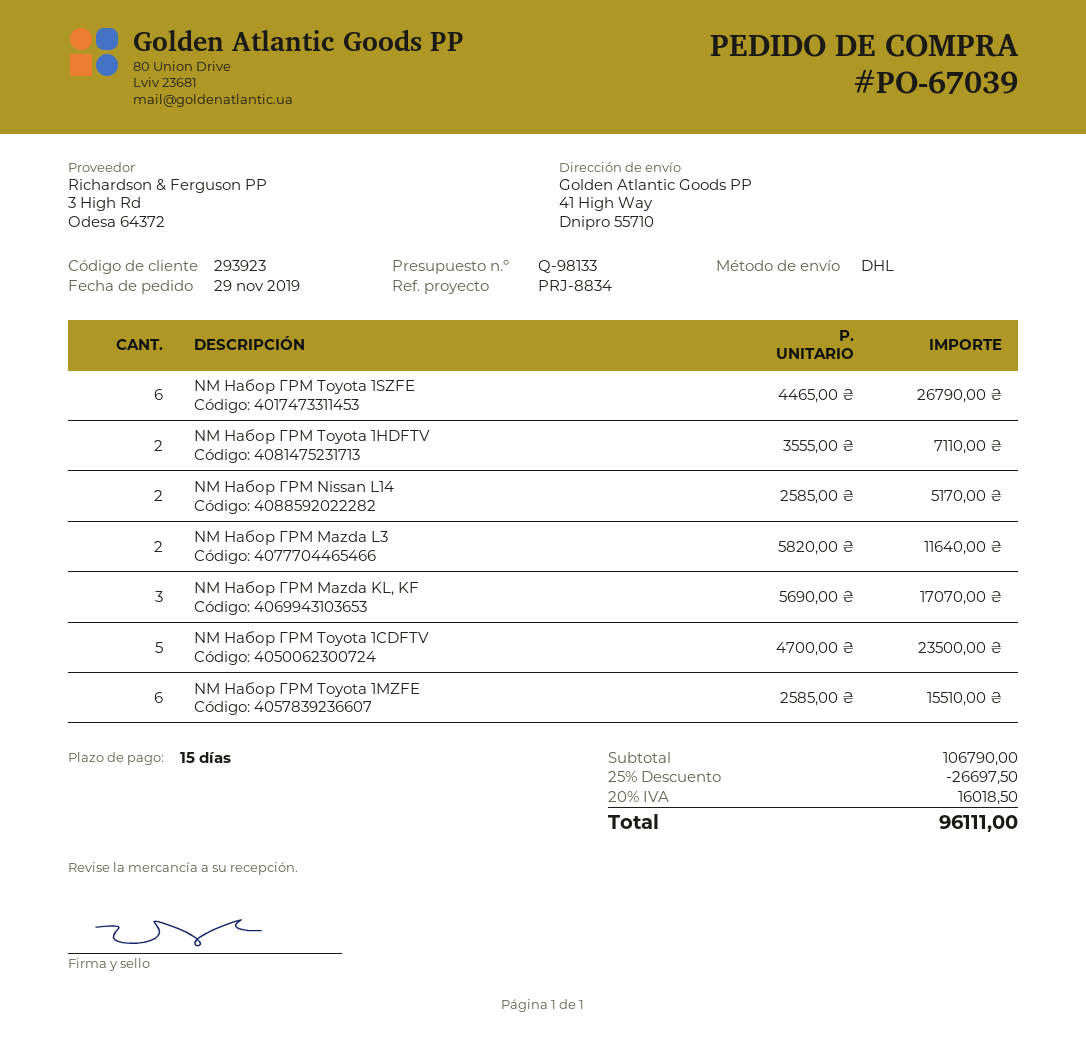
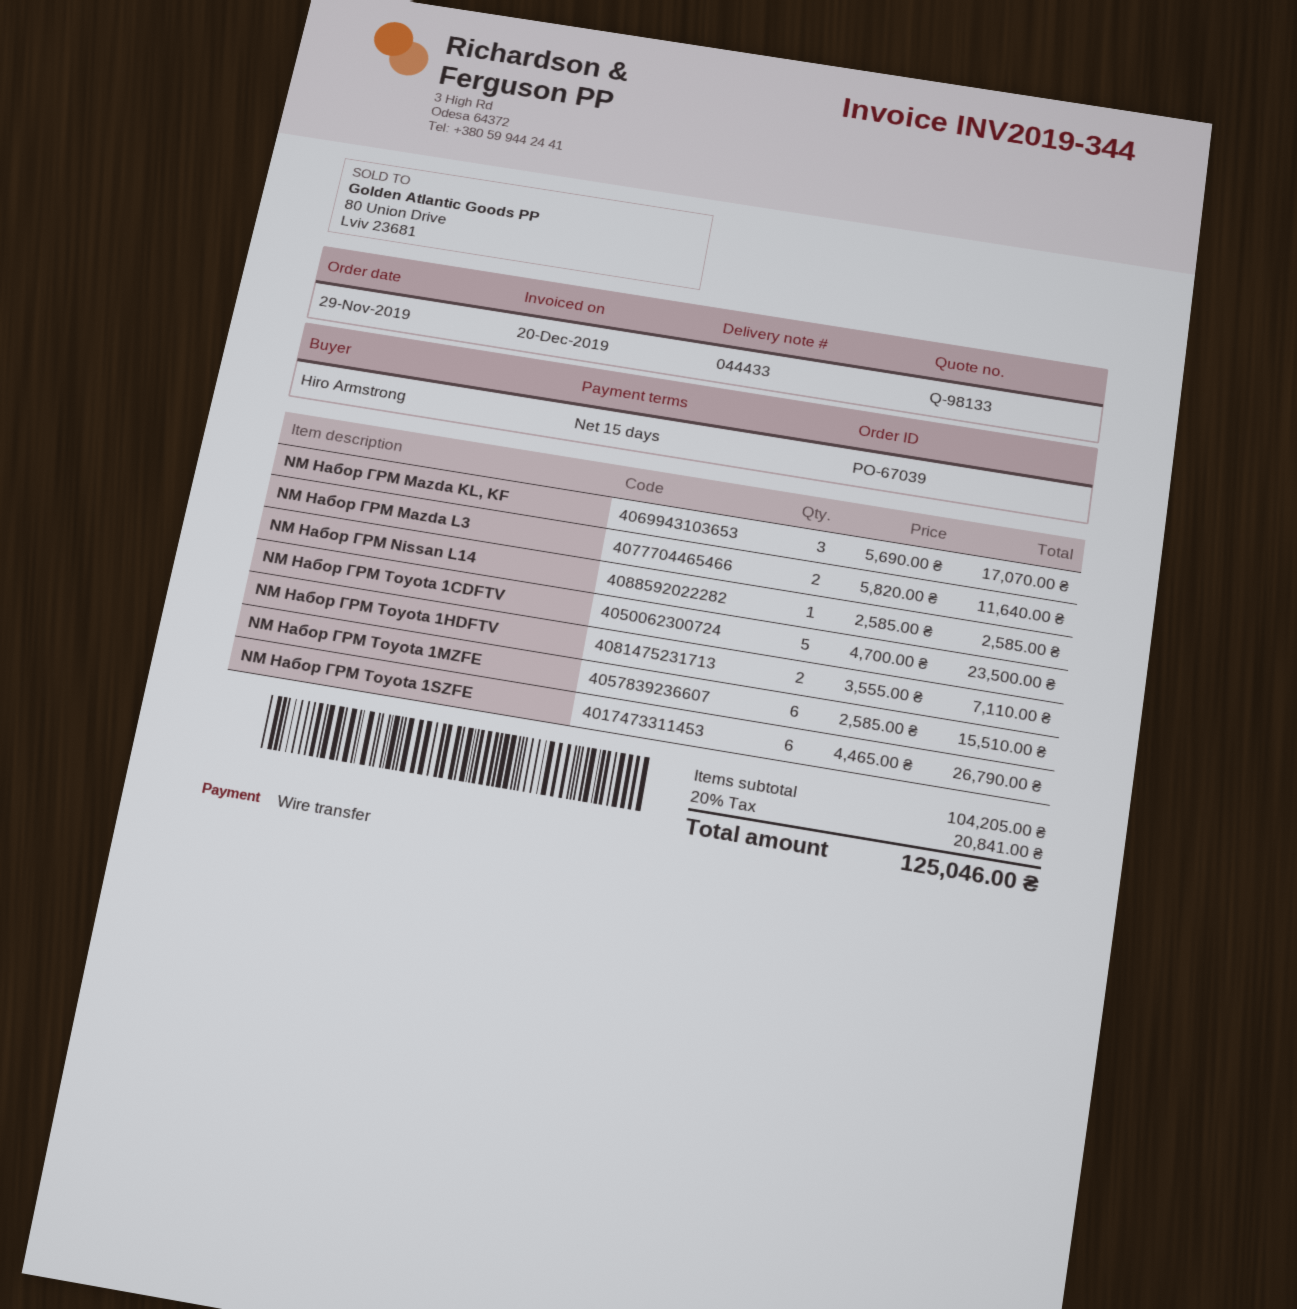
NM Набор ГРМ Nissan L14: 2 x 2585.00 = 5170.00 -> 1 x 2585.00 = 2585.00
subtotal: 106790.00 -> 104205.00
discount: 25% = 26697.50 -> none
tax: 20% = 16018.50 -> 20% = 20841.00
total: 96111.00 -> 125046.00

